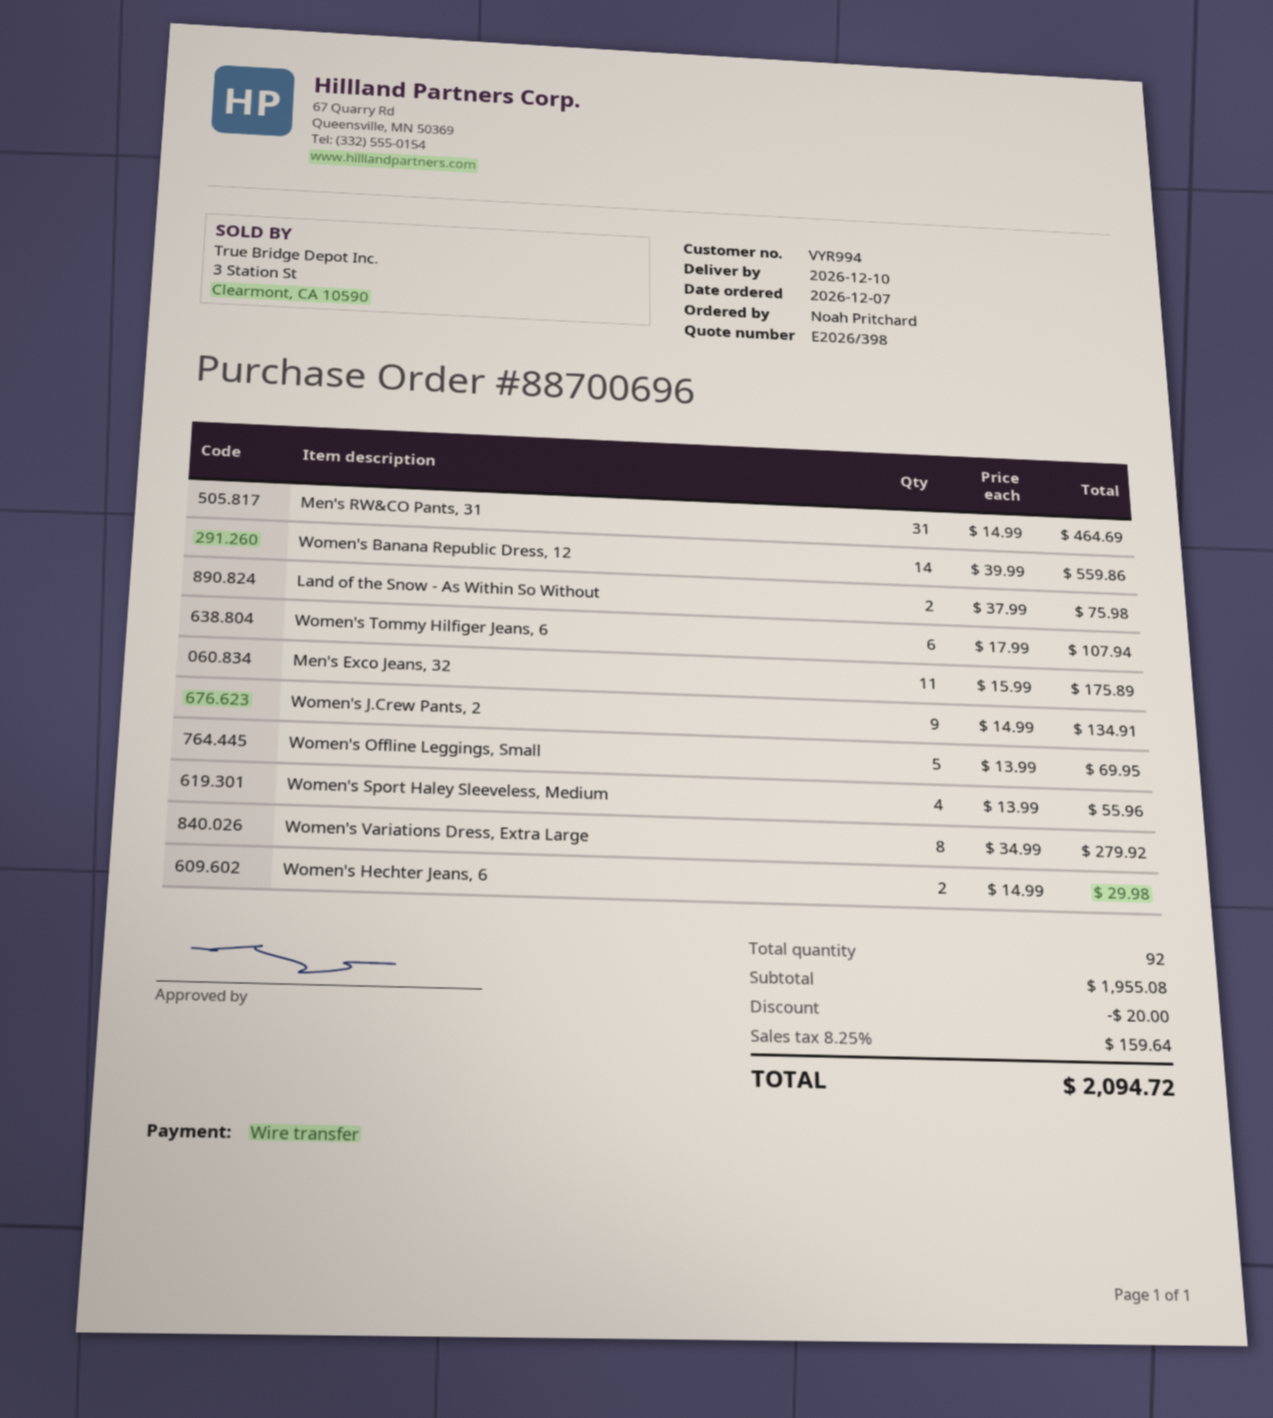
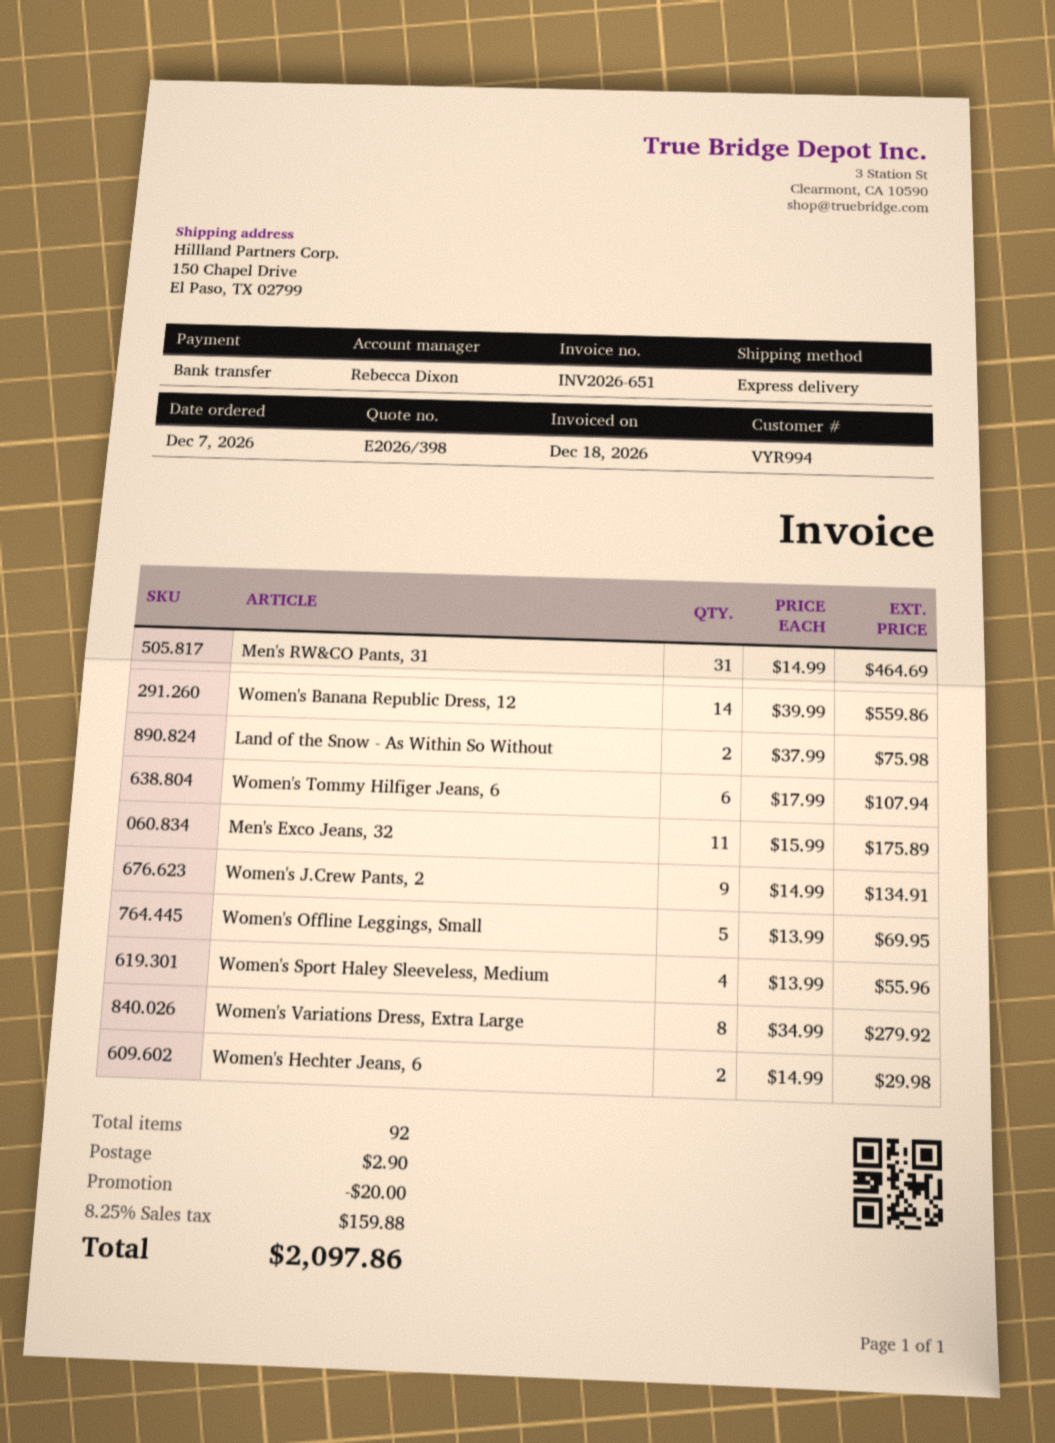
shipping: none -> 2.90
tax: 8.25% = 159.64 -> 8.25% = 159.88
total: 2094.72 -> 2097.86

